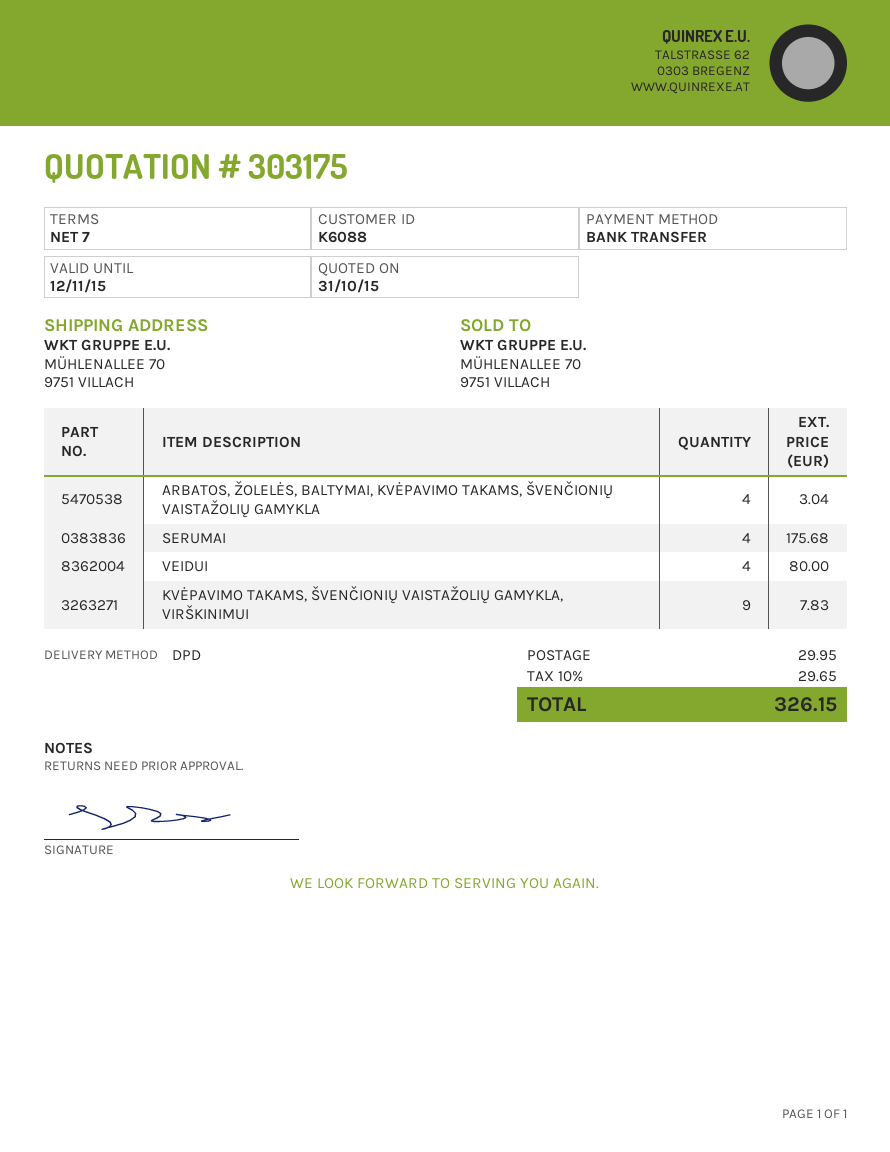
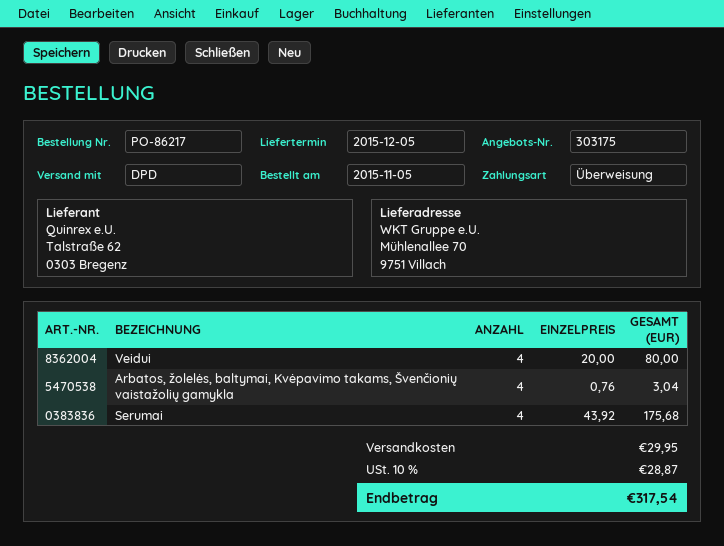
KVĖPAVIMO TAKAMS, ŠVENČIONIŲ VAISTAŽOLIŲ GAMYKLA, VIRŠKINIMUI: 9 for 7.83 -> none
tax: 10% = 29.65 -> 10% = 28.87
total: 326.15 -> 317.54

